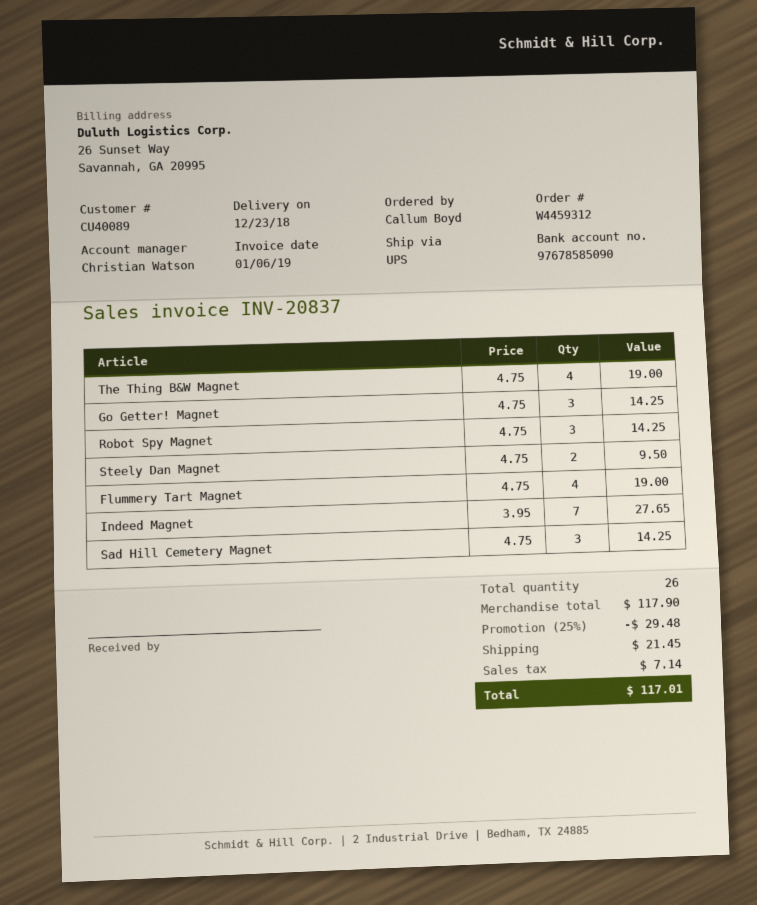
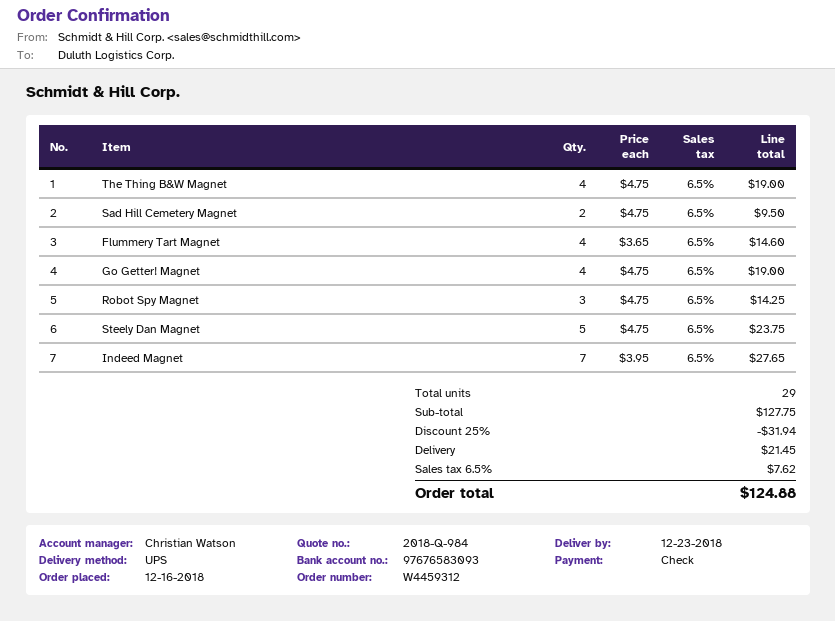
bank account: 97678585090 -> 97676583093
Go Getter! Magnet: 3 x 4.75 = 14.25 -> 4 x 4.75 = 19.00
Steely Dan Magnet: 2 x 4.75 = 9.50 -> 5 x 4.75 = 23.75
Flummery Tart Magnet: 4 x 4.75 = 19.00 -> 4 x 3.65 = 14.60
Sad Hill Cemetery Magnet: 3 x 4.75 = 14.25 -> 2 x 4.75 = 9.50
total quantity: 26 -> 29
subtotal: 117.90 -> 127.75
discount: 25% = 29.48 -> 25% = 31.94
tax: 7.14 -> 7.62
total: 117.01 -> 124.88

